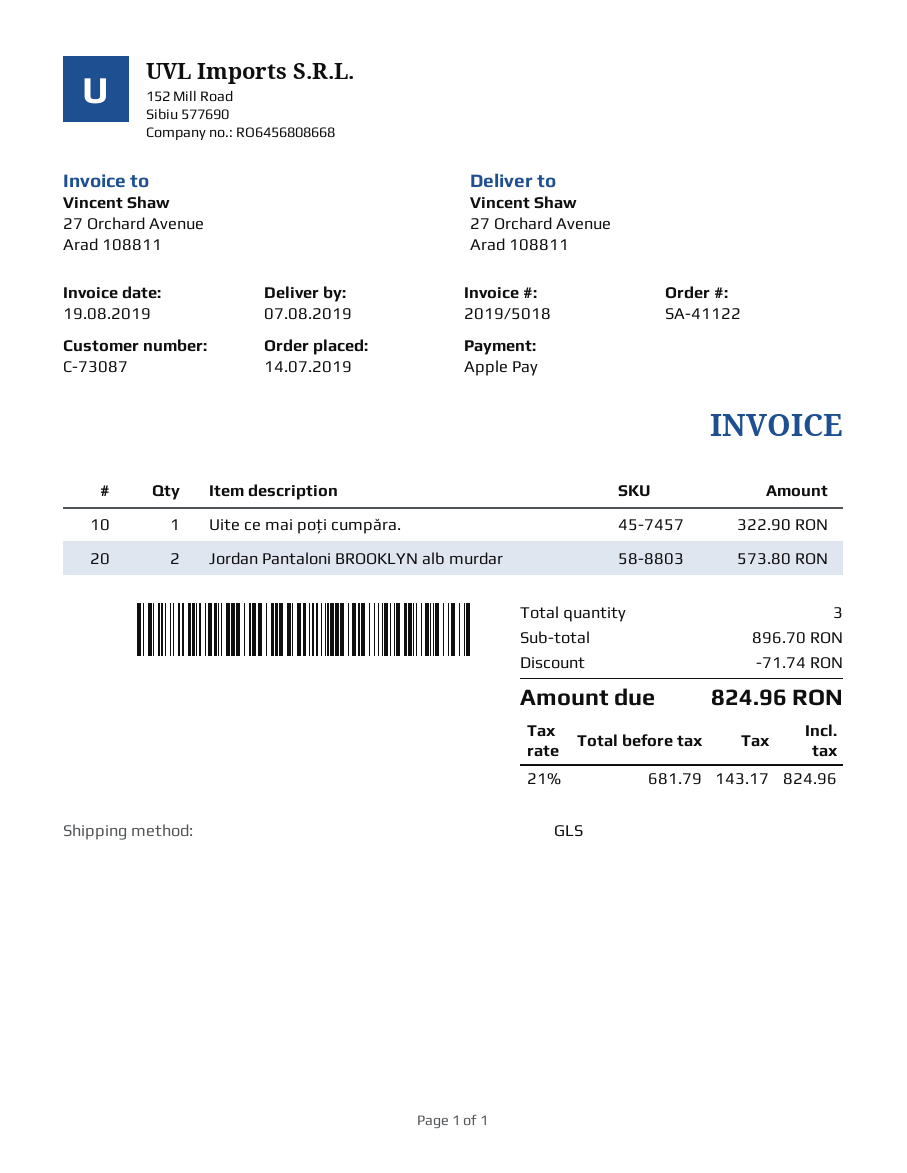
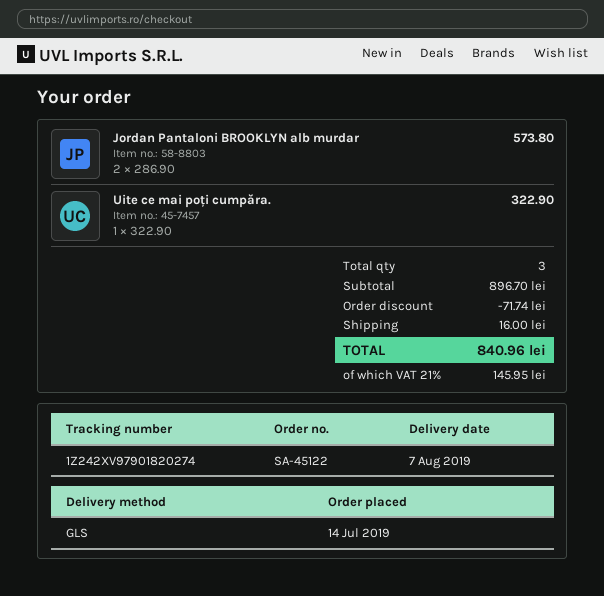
order number: SA-41122 -> SA-45122
shipping: none -> 16.00
tax: 21% = 143.17 -> 21% = 145.95
total: 824.96 -> 840.96

